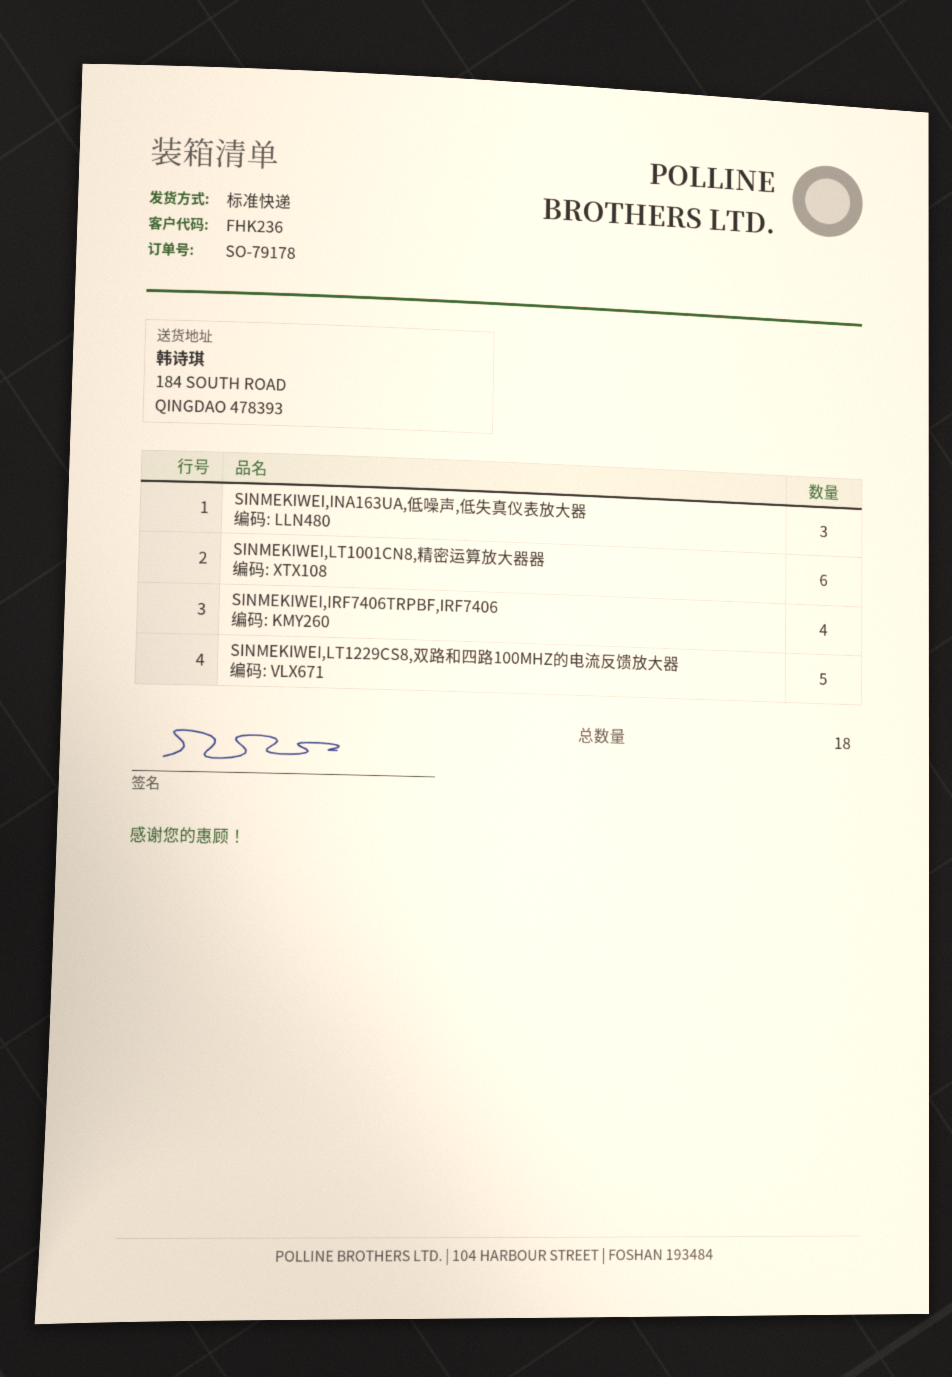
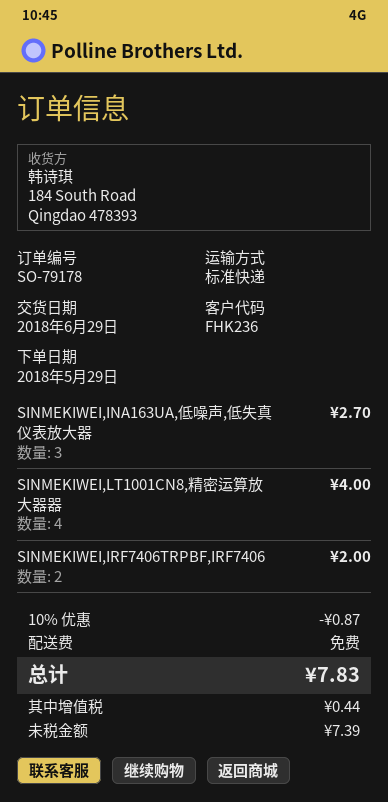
SINMEKIWEI,LT1001CN8,精密运算放大器器: 6 -> 4
SINMEKIWEI,IRF7406TRPBF,IRF7406: 4 -> 2
SINMEKIWEI,LT1229CS8,双路和四路100MHZ的电流反馈放大器: 5 -> none

